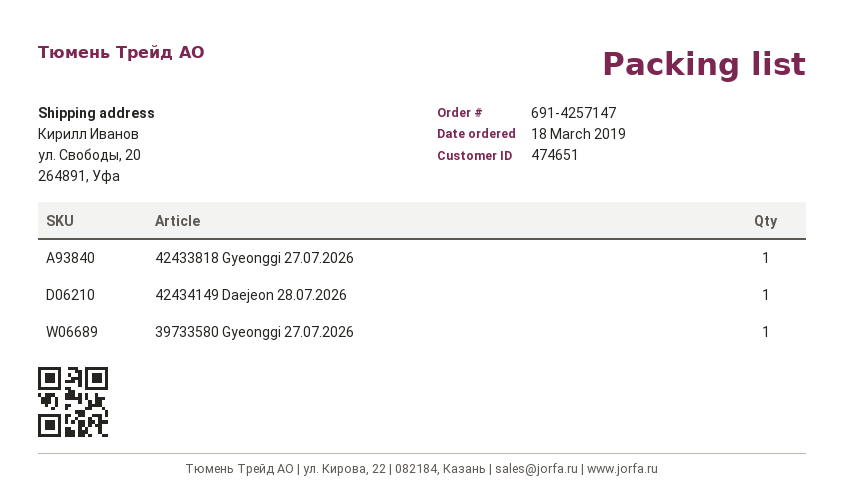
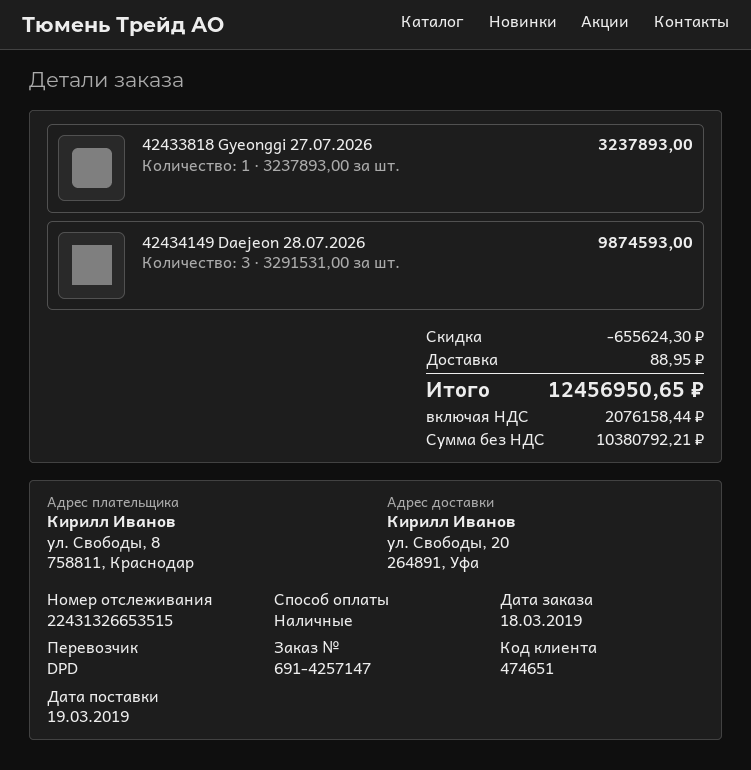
42434149 Daejeon 28.07.2026: 1 -> 3
39733580 Gyeonggi 27.07.2026: 1 -> none

